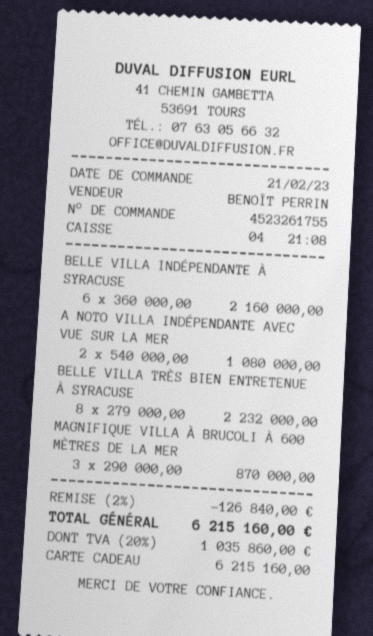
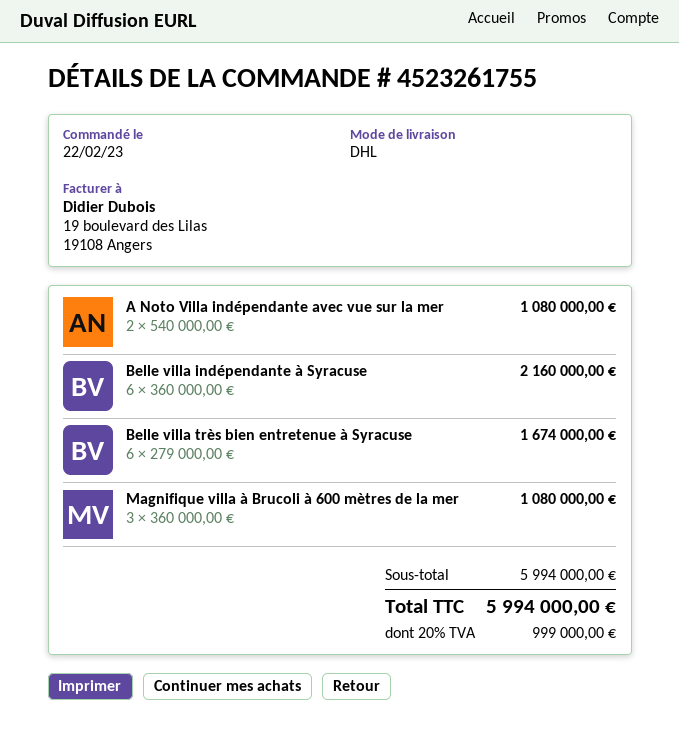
order date: 2023-02-21 -> 2023-02-22
BELLE VILLA TRÈS BIEN ENTRETENUE À SYRACUSE: 8 x 279000.00 = 2232000.00 -> 6 x 279000.00 = 1674000.00
MAGNIFIQUE VILLA À BRUCOLI À 600 MÈTRES DE LA MER: 3 x 290000.00 = 870000.00 -> 3 x 360000.00 = 1080000.00
discount: 2% = 126840.00 -> none
tax: 20% = 1035860.00 -> 20% = 999000.00
total: 6215160.00 -> 5994000.00

